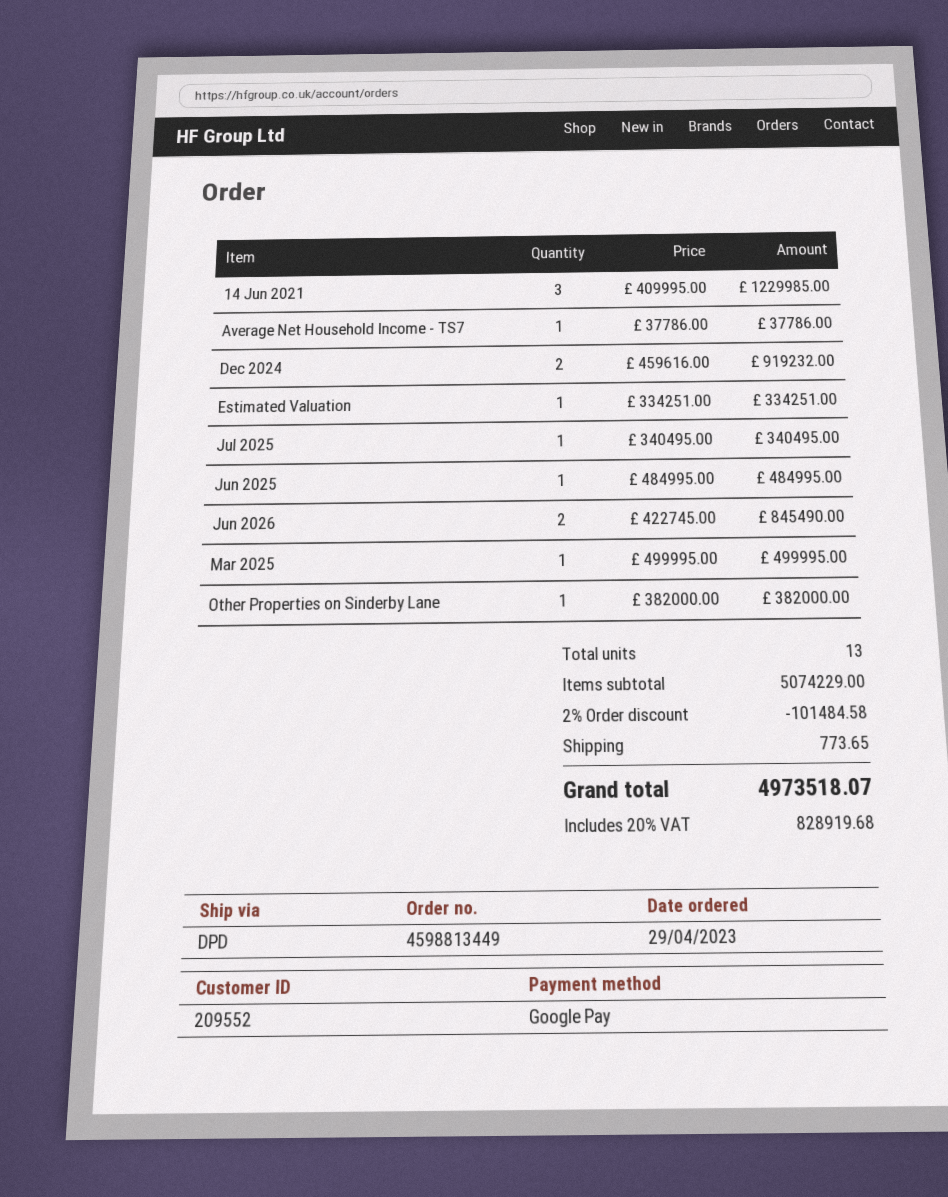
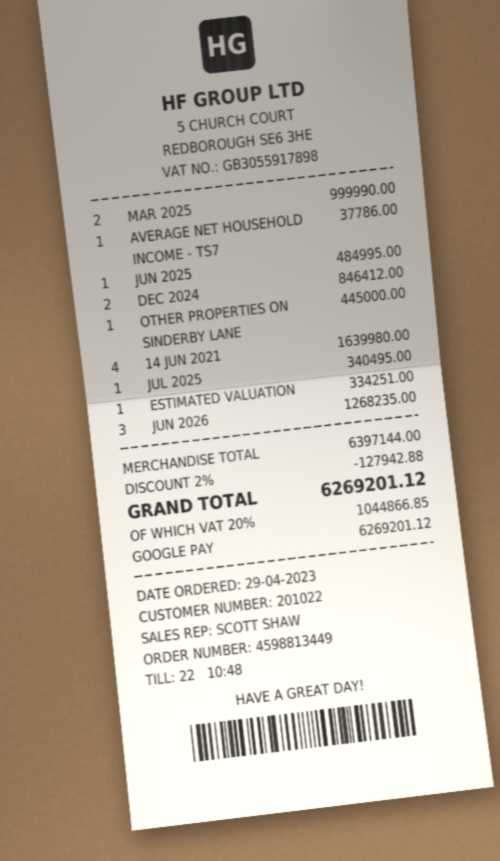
customer number: 209552 -> 201022
14 Jun 2021: 3 for 1229985.00 -> 4 for 1639980.00
Dec 2024: 2 for 919232.00 -> 2 for 846412.00
Jun 2026: 2 for 845490.00 -> 3 for 1268235.00
Mar 2025: 1 for 499995.00 -> 2 for 999990.00
Other Properties on Sinderby Lane: 1 for 382000.00 -> 1 for 445000.00
subtotal: 5074229.00 -> 6397144.00
discount: 2% = 101484.58 -> 2% = 127942.88
shipping: 773.65 -> none
tax: 20% = 828919.68 -> 20% = 1044866.85
total: 4973518.07 -> 6269201.12

